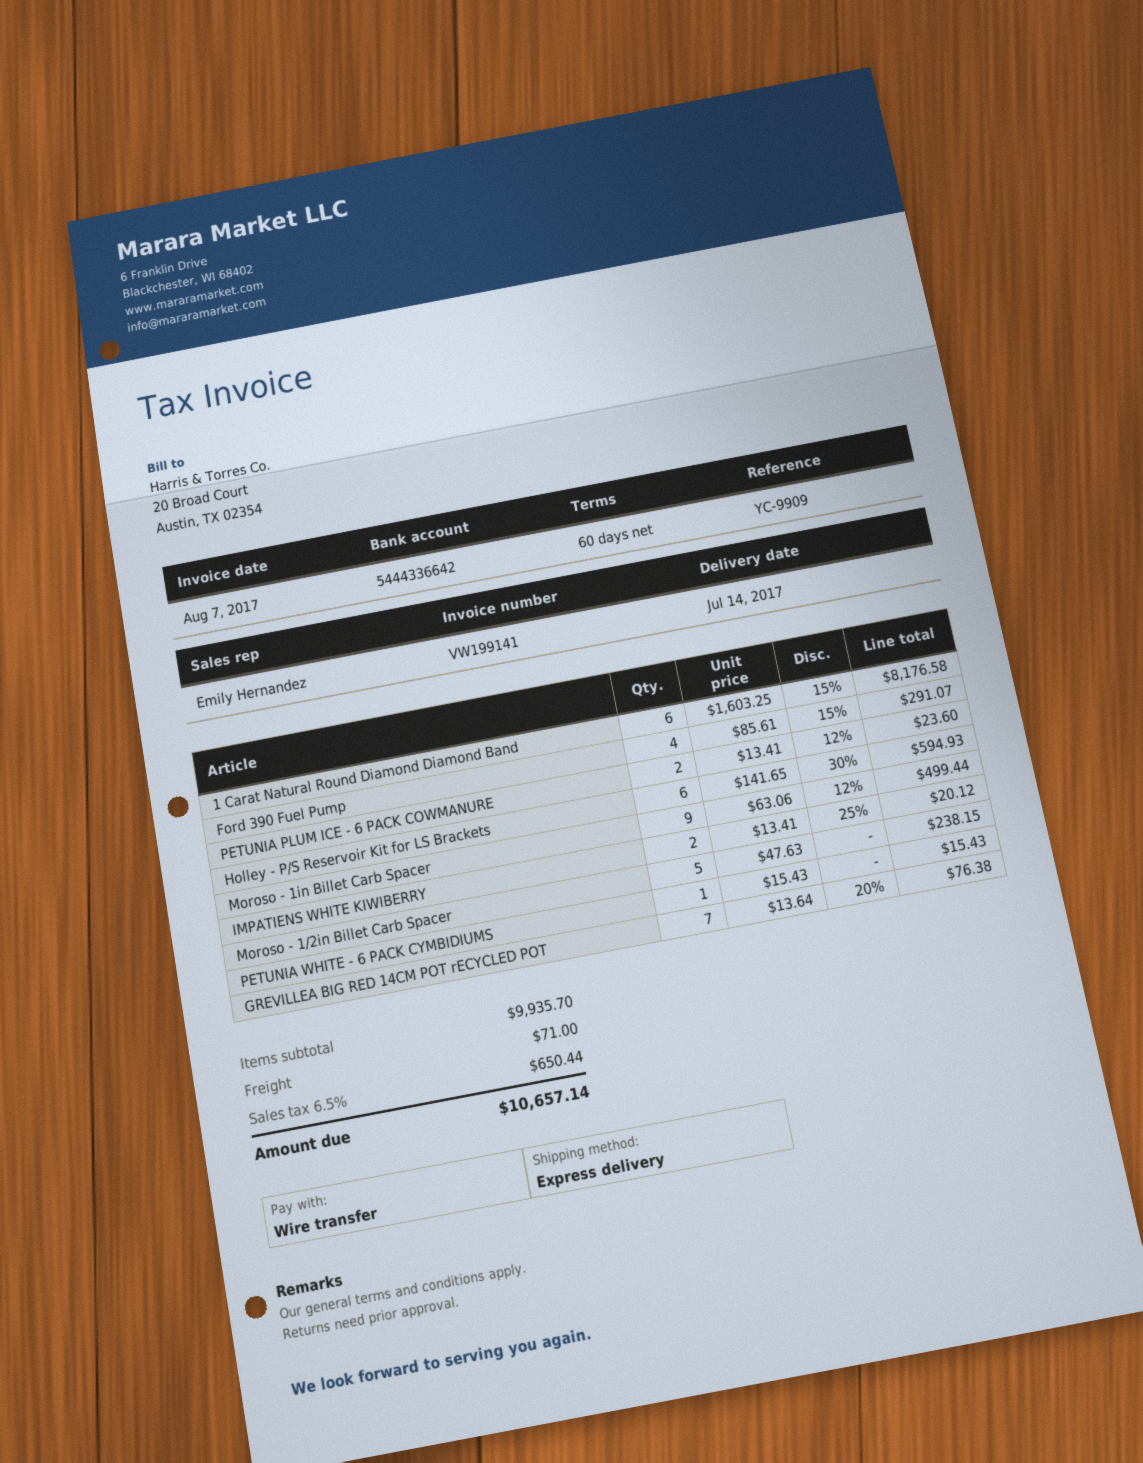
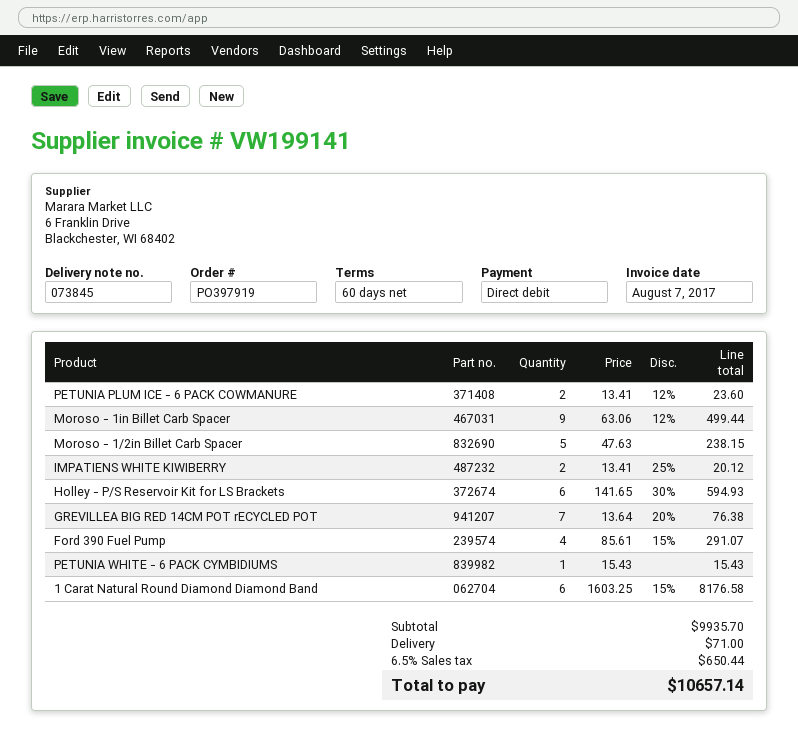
payment method: bank transfer -> direct debit

